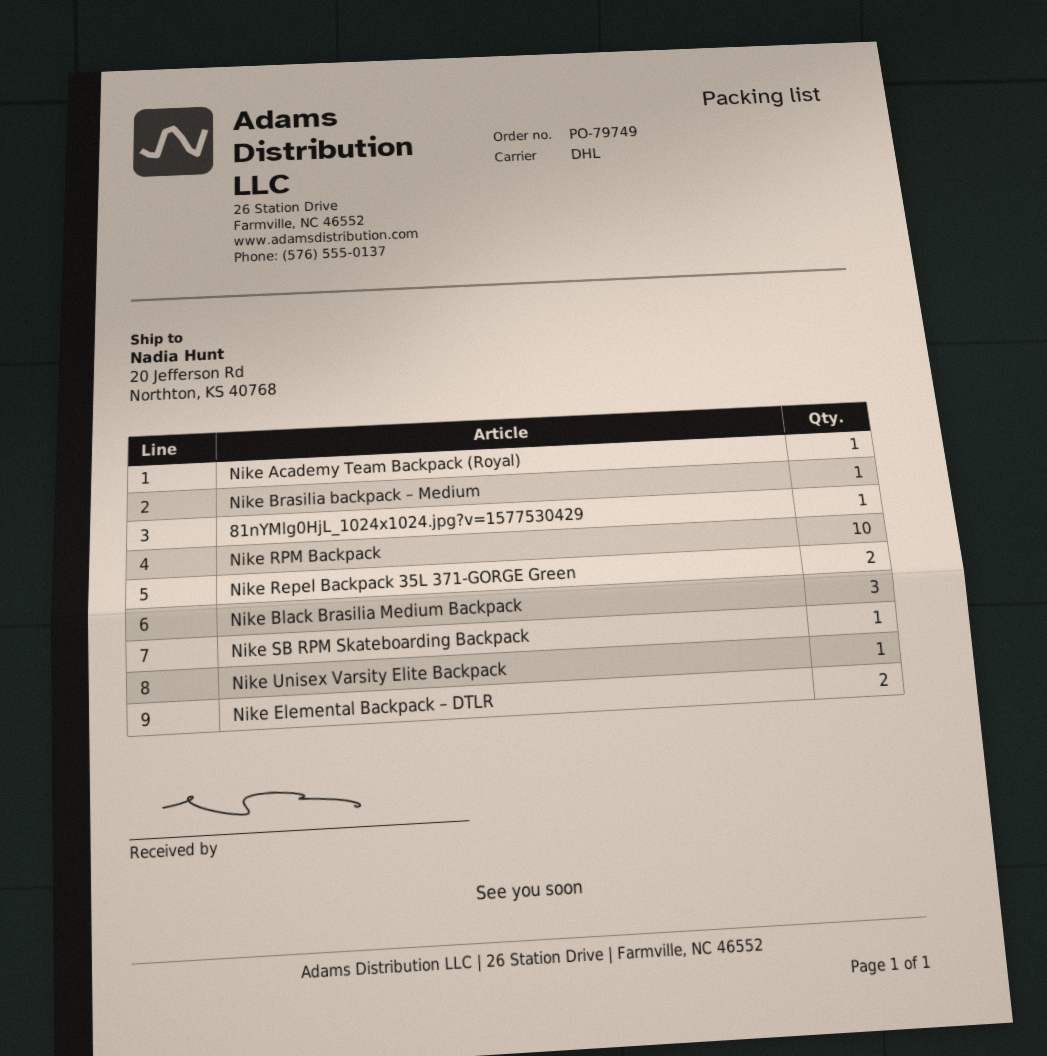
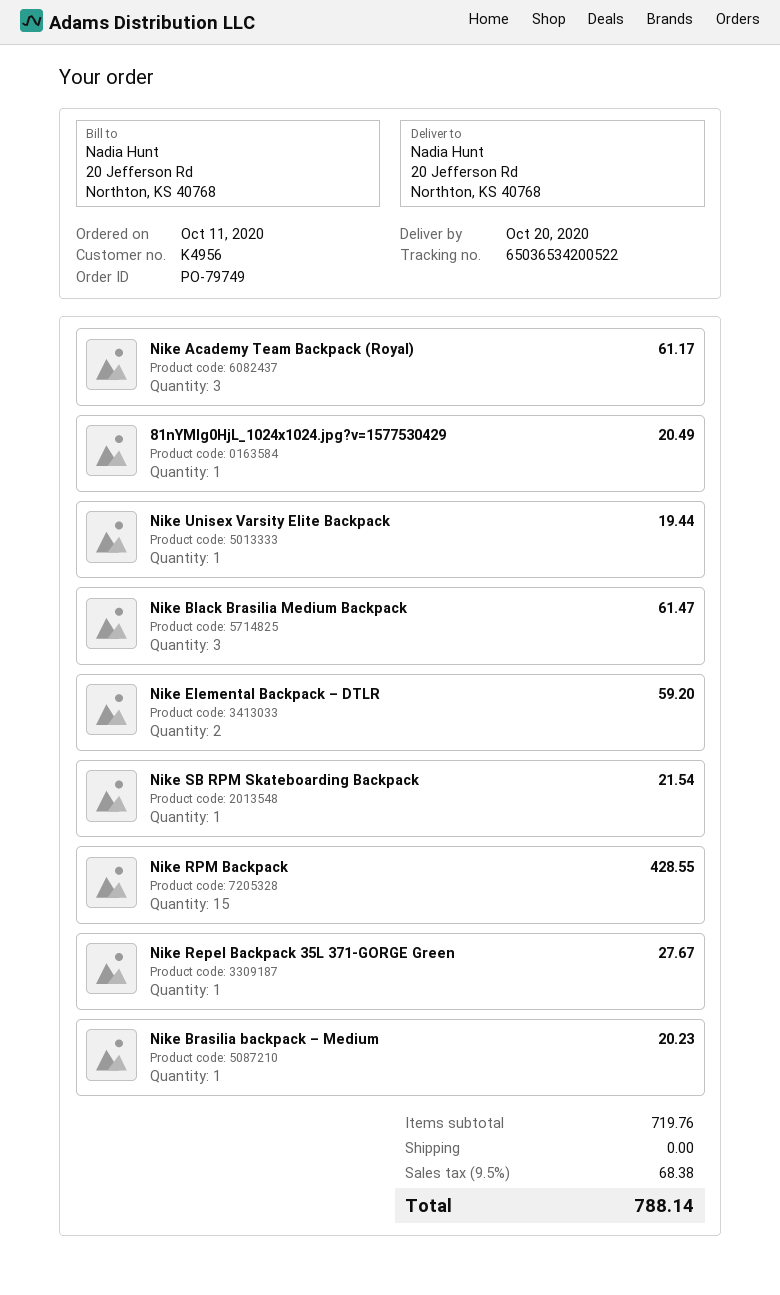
Nike Academy Team Backpack (Royal): 1 -> 3
Nike RPM Backpack: 10 -> 15
Nike Repel Backpack 35L 371-GORGE Green: 2 -> 1

